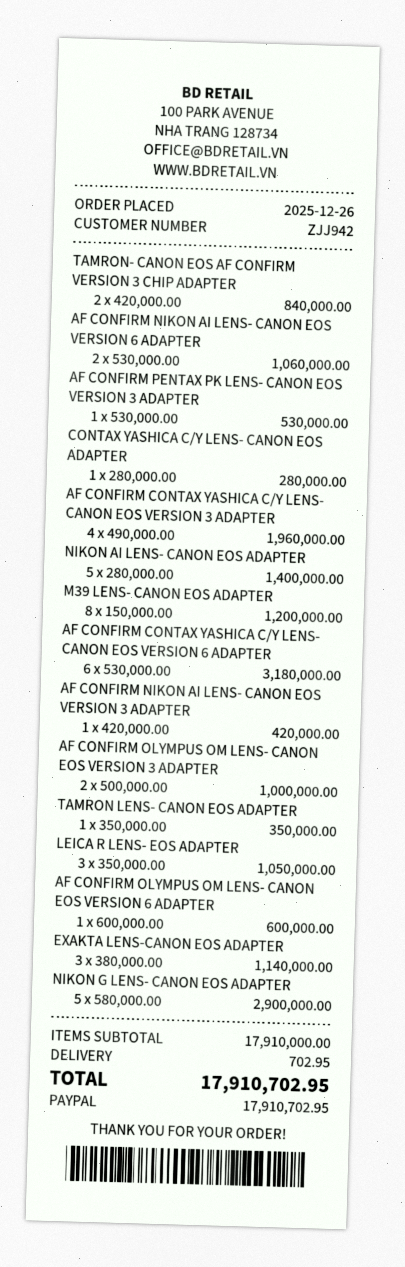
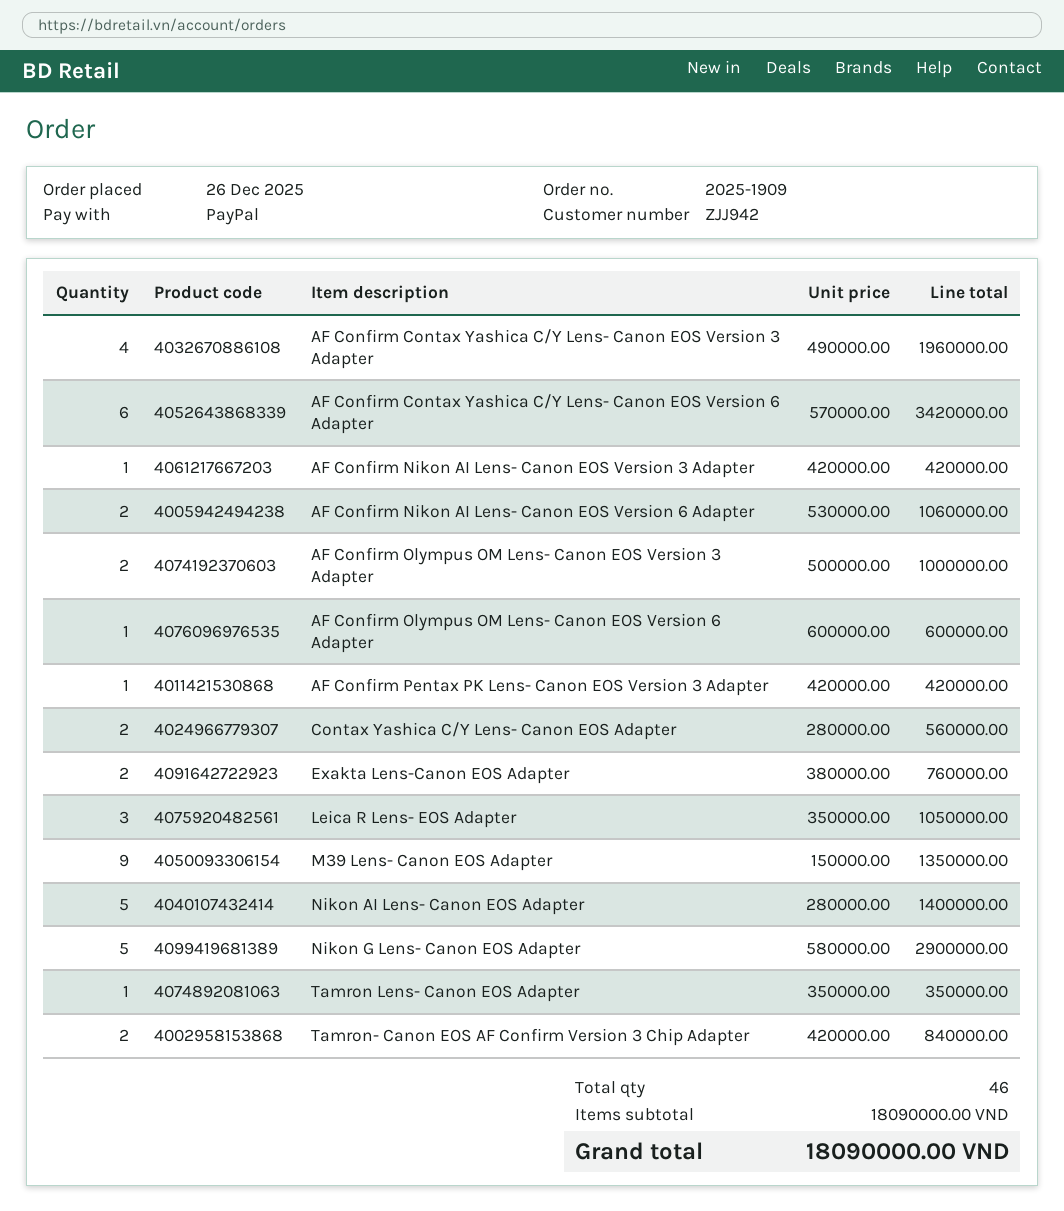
AF CONFIRM PENTAX PK LENS- CANON EOS VERSION 3 ADAPTER: 1 x 530000.00 = 530000.00 -> 1 x 420000.00 = 420000.00
CONTAX YASHICA C/Y LENS- CANON EOS ADAPTER: 1 x 280000.00 = 280000.00 -> 2 x 280000.00 = 560000.00
M39 LENS- CANON EOS ADAPTER: 8 x 150000.00 = 1200000.00 -> 9 x 150000.00 = 1350000.00
AF CONFIRM CONTAX YASHICA C/Y LENS- CANON EOS VERSION 6 ADAPTER: 6 x 530000.00 = 3180000.00 -> 6 x 570000.00 = 3420000.00
EXAKTA LENS-CANON EOS ADAPTER: 3 x 380000.00 = 1140000.00 -> 2 x 380000.00 = 760000.00
subtotal: 17910000.00 -> 18090000.00
shipping: 702.95 -> none
total: 17910702.95 -> 18090000.00

